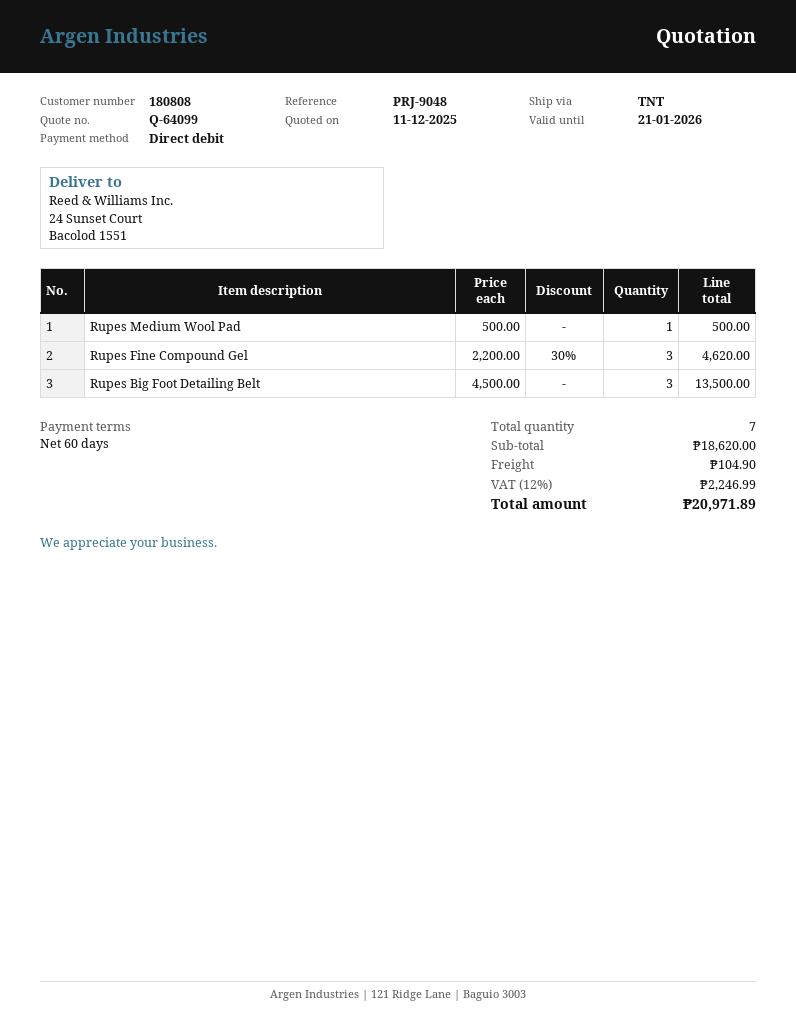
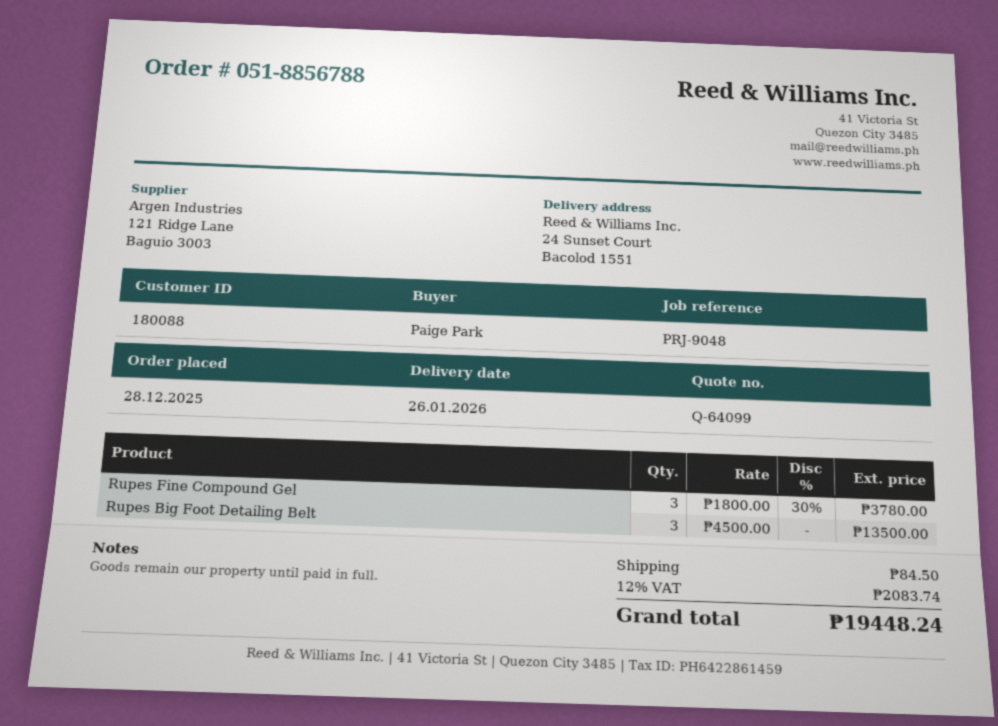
customer number: 180808 -> 180088
Rupes Medium Wool Pad: 1 x 500.00 = 500.00 -> none
Rupes Fine Compound Gel: 3 x 2200.00 - 30% = 4620.00 -> 3 x 1800.00 - 30% = 3780.00
shipping: 104.90 -> 84.50
tax: 12% = 2246.99 -> 12% = 2083.74
total: 20971.89 -> 19448.24

